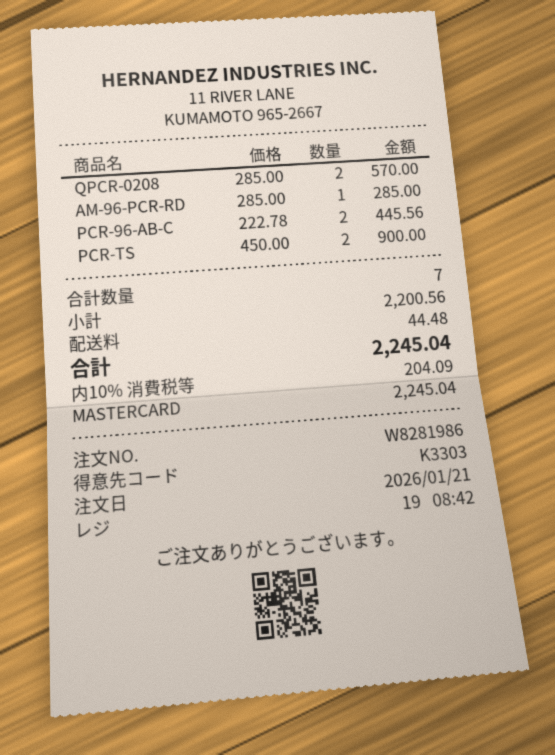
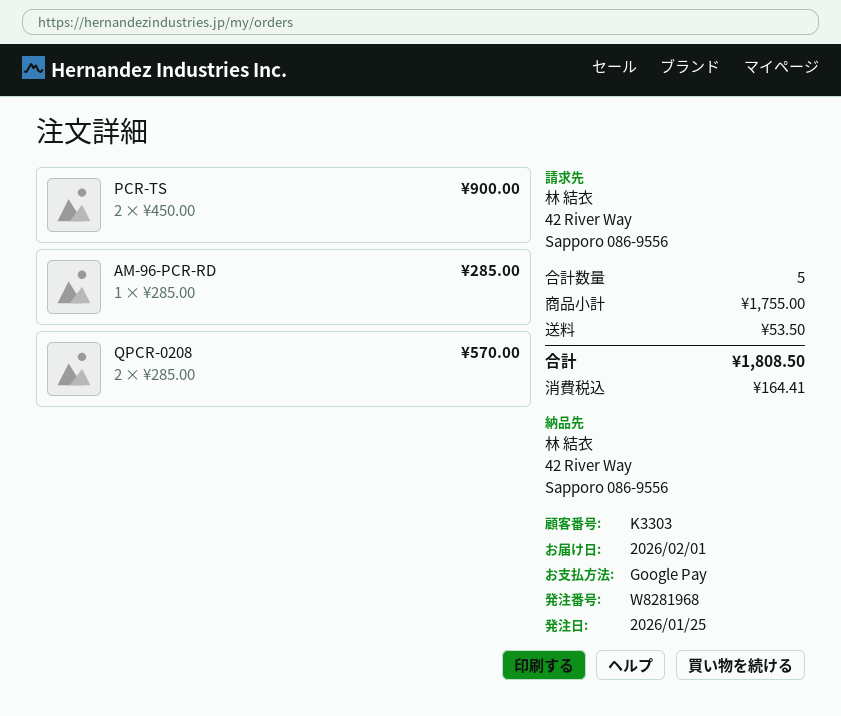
order number: W8281986 -> W8281968
order date: 2026-01-21 -> 2026-01-25
payment method: Mastercard -> Google Pay
PCR-96-AB-C: 2 x 222.78 = 445.56 -> none
total quantity: 7 -> 5
subtotal: 2200.56 -> 1755.00
shipping: 44.48 -> 53.50
tax: 204.09 -> 164.41
total: 2245.04 -> 1808.50

